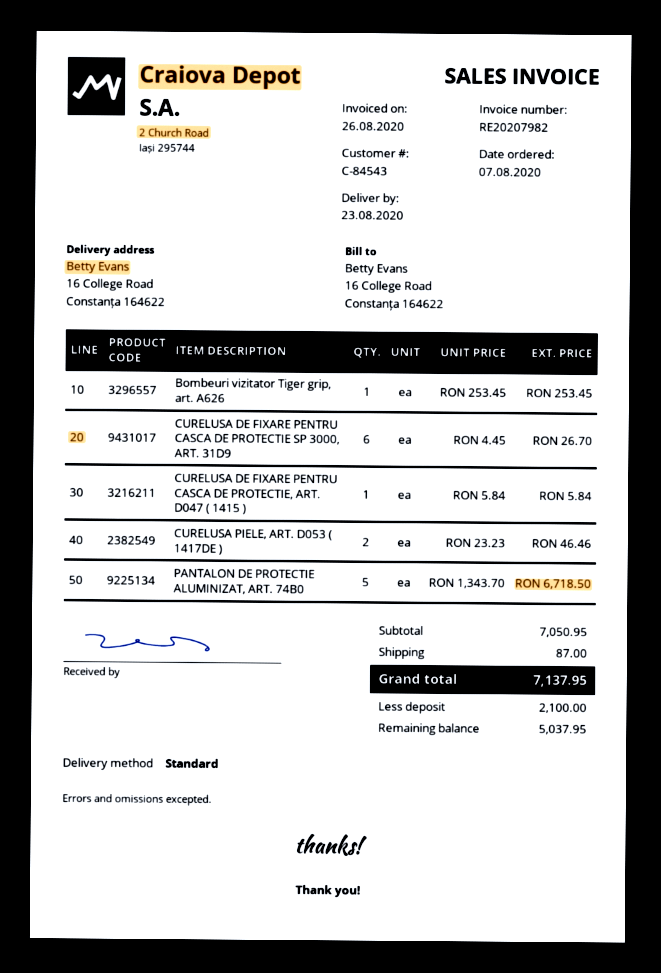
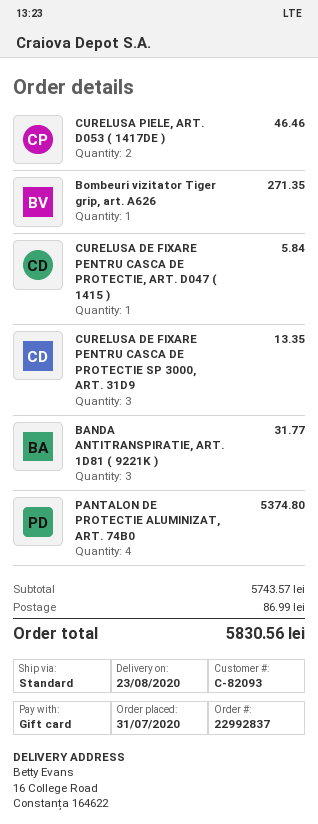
order date: 2020-08-07 -> 2020-07-31
customer number: C-84543 -> C-82093
Bombeuri vizitator Tiger grip, art. A626: 1 for 253.45 -> 1 for 271.35
CURELUSA DE FIXARE PENTRU CASCA DE PROTECTIE SP 3000, ART. 31D9: 6 for 26.70 -> 3 for 13.35
PANTALON DE PROTECTIE ALUMINIZAT, ART. 74B0: 5 for 6718.50 -> 4 for 5374.80
BANDA ANTITRANSPIRATIE, ART. 1D81 ( 9221K ): none -> 3 for 31.77
subtotal: 7050.95 -> 5743.57
shipping: 87.00 -> 86.99
total: 7137.95 -> 5830.56

